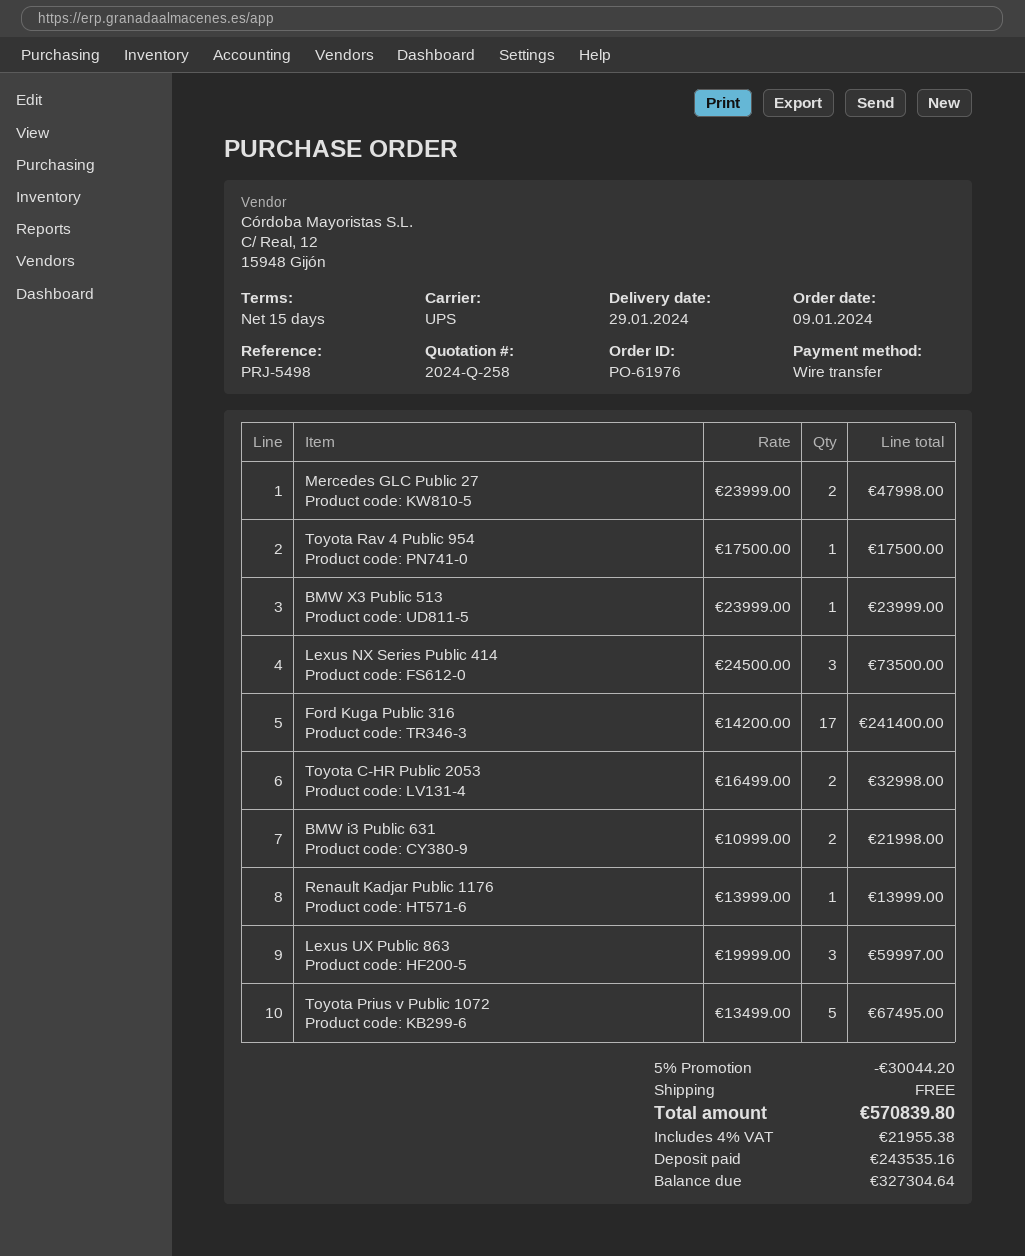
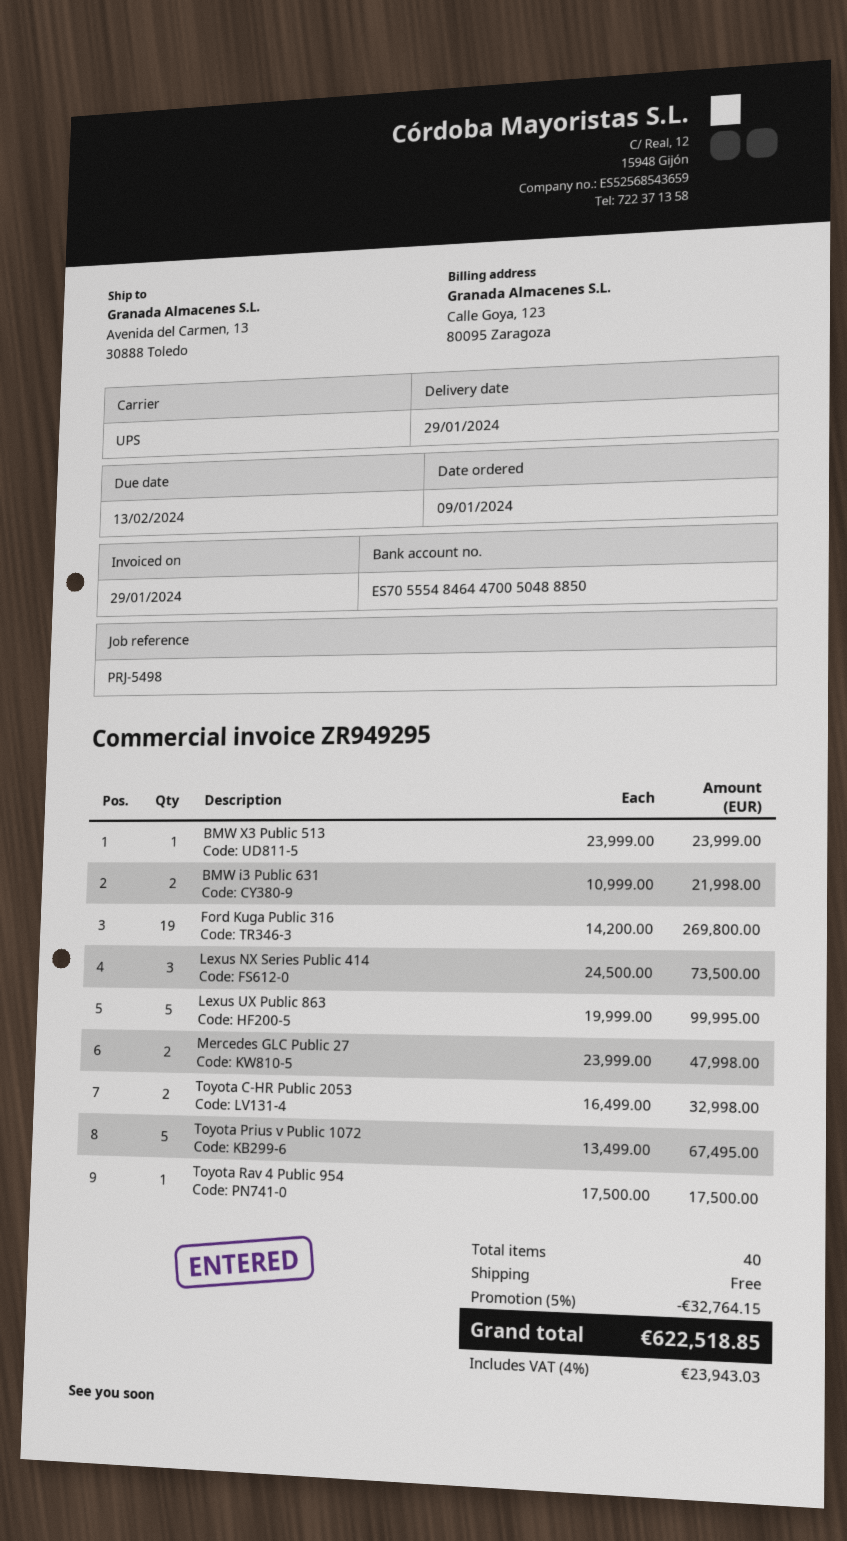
Ford Kuga Public 316: 17 x 14200.00 = 241400.00 -> 19 x 14200.00 = 269800.00
Renault Kadjar Public 1176: 1 x 13999.00 = 13999.00 -> none
Lexus UX Public 863: 3 x 19999.00 = 59997.00 -> 5 x 19999.00 = 99995.00
discount: 5% = 30044.20 -> 5% = 32764.15
tax: 4% = 21955.38 -> 4% = 23943.03
total: 570839.80 -> 622518.85

